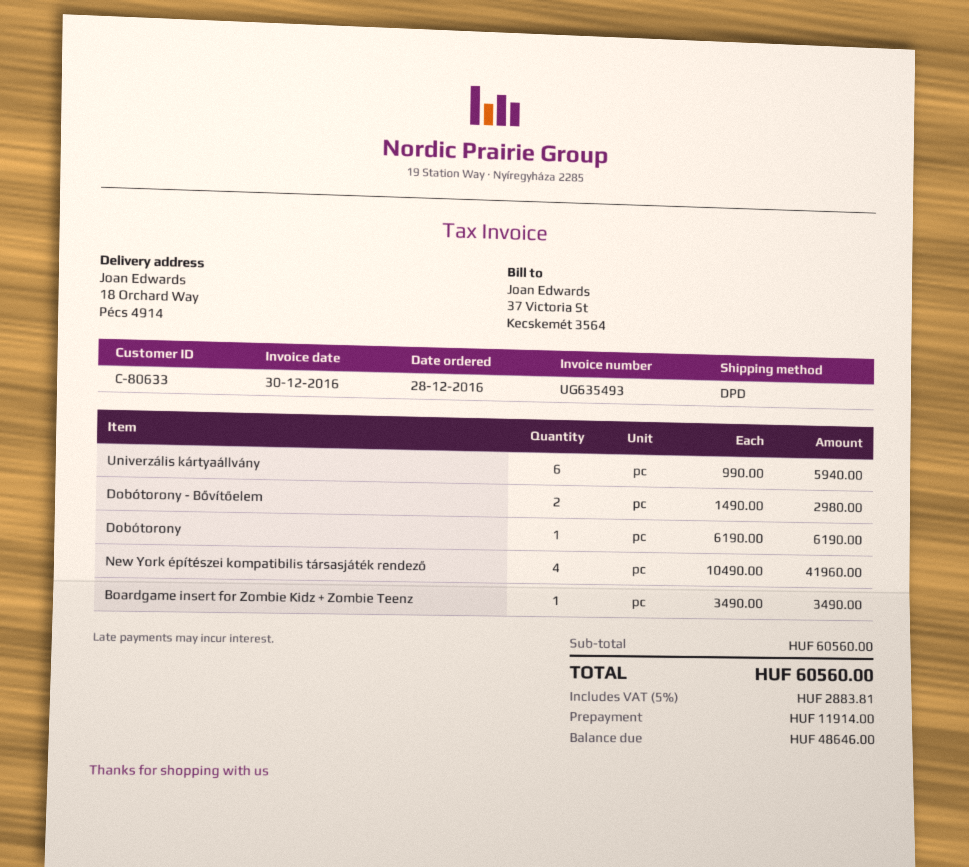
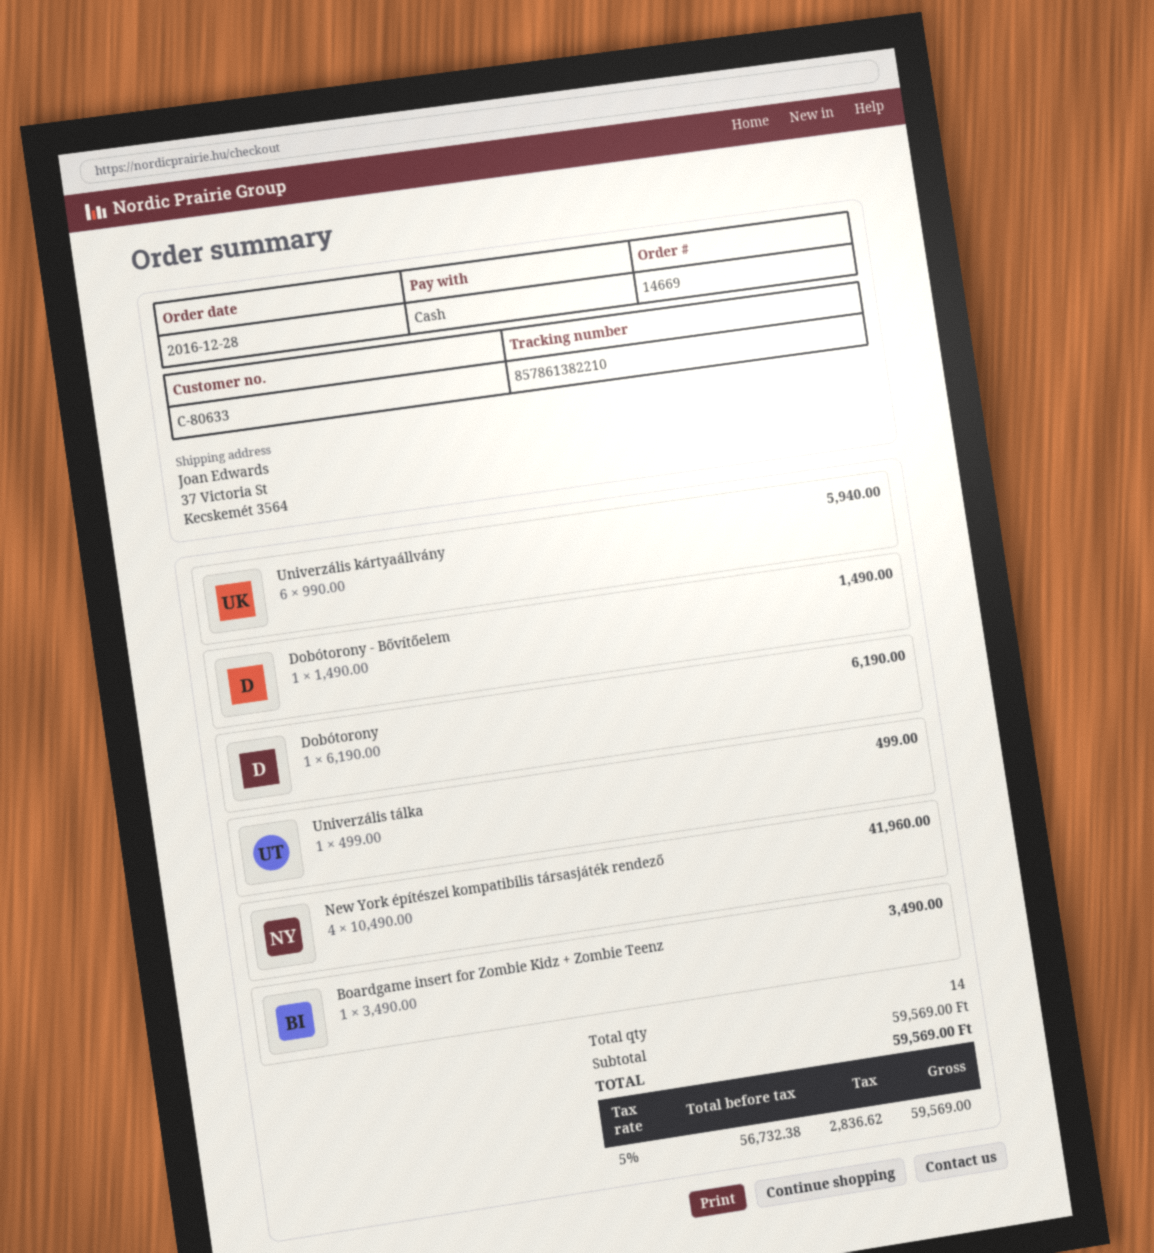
ship to: 18 Orchard Way, Pécs 4914 -> 37 Victoria St, Kecskemét 3564
Dobótorony - Bővítőelem: 2 x 1490.00 = 2980.00 -> 1 x 1490.00 = 1490.00
Univerzális tálka: none -> 1 x 499.00 = 499.00
subtotal: 60560.00 -> 59569.00
tax: 5% = 2883.81 -> 5% = 2836.62
total: 60560.00 -> 59569.00

